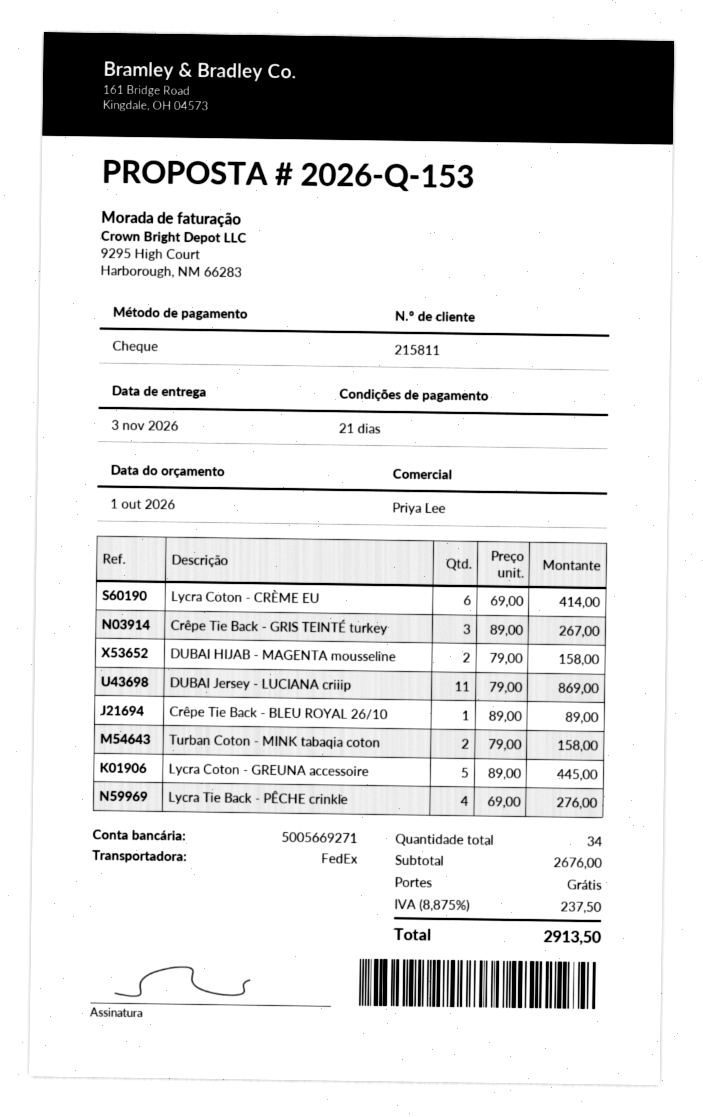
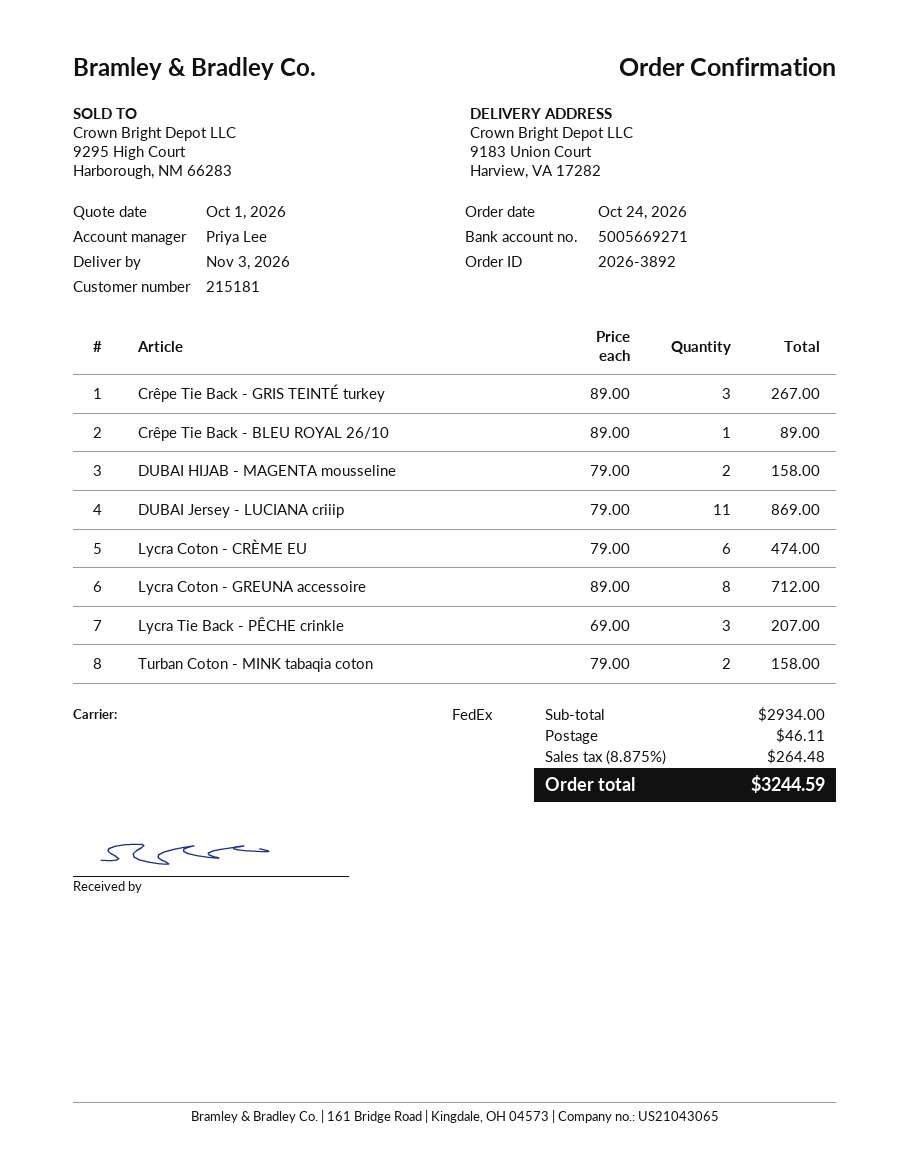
customer number: 215811 -> 215181
Lycra Coton - CRÈME EU: 6 x 69.00 = 414.00 -> 6 x 79.00 = 474.00
Lycra Coton - GREUNA accessoire: 5 x 89.00 = 445.00 -> 8 x 89.00 = 712.00
Lycra Tie Back - PÊCHE crinkle: 4 x 69.00 = 276.00 -> 3 x 69.00 = 207.00
subtotal: 2676.00 -> 2934.00
shipping: 0.00 -> 46.11
tax: 8.875% = 237.50 -> 8.875% = 264.48
total: 2913.50 -> 3244.59

